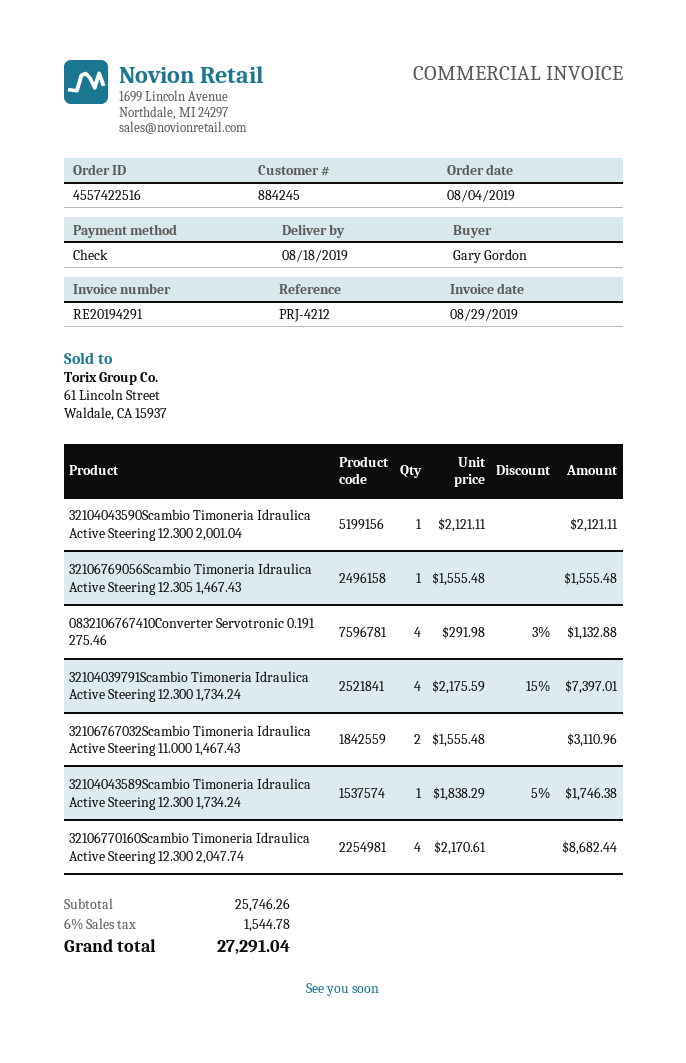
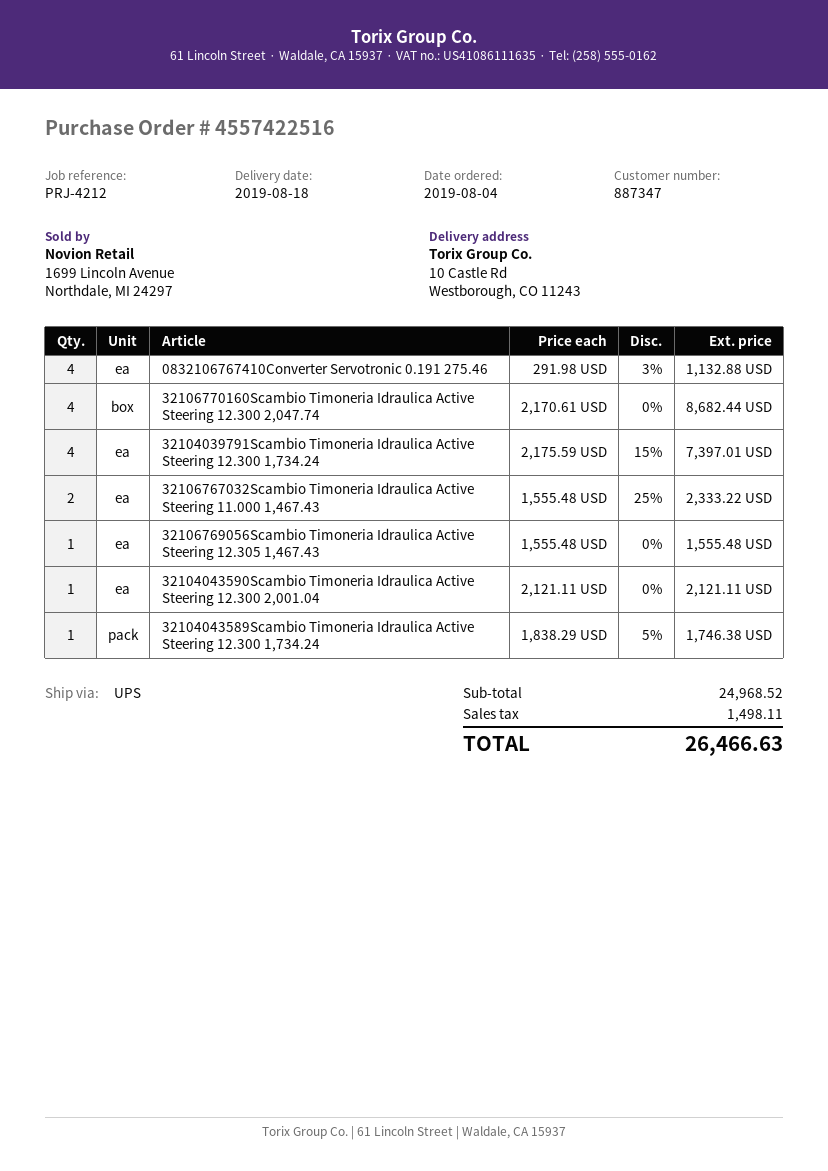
customer number: 884245 -> 887347
32106767032Scambio Timoneria Idraulica Active Steering 11.000 1,467.43: 2 x 1555.48 = 3110.96 -> 2 x 1555.48 - 25% = 2333.22
subtotal: 25746.26 -> 24968.52
tax: 1544.78 -> 1498.11
total: 27291.04 -> 26466.63

